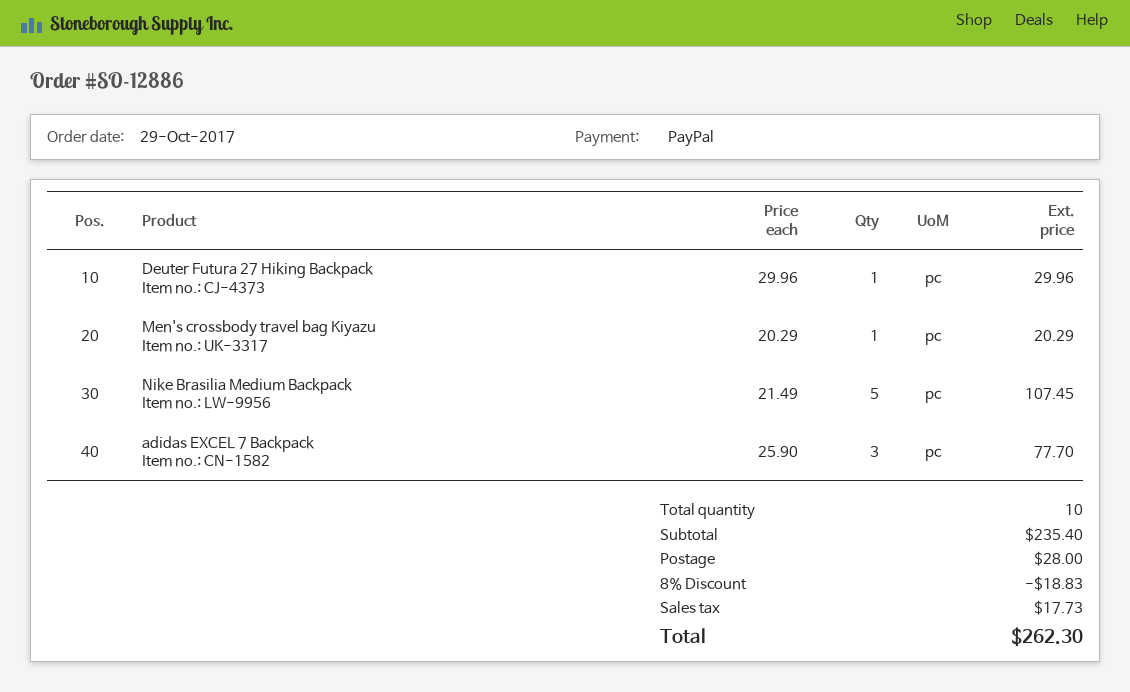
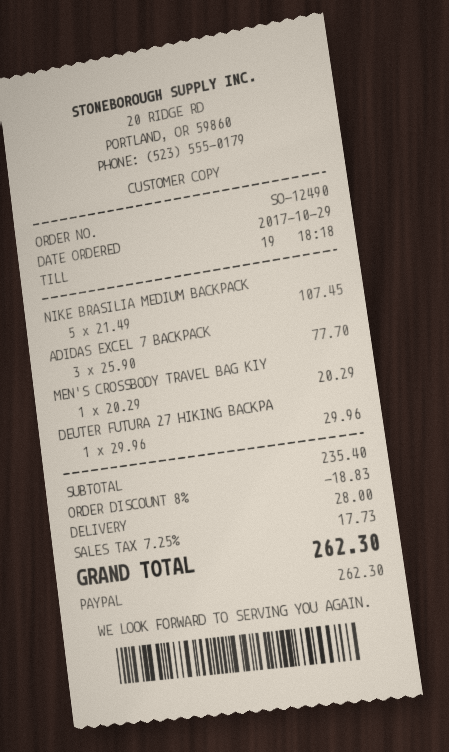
order number: SO-12886 -> SO-12490

